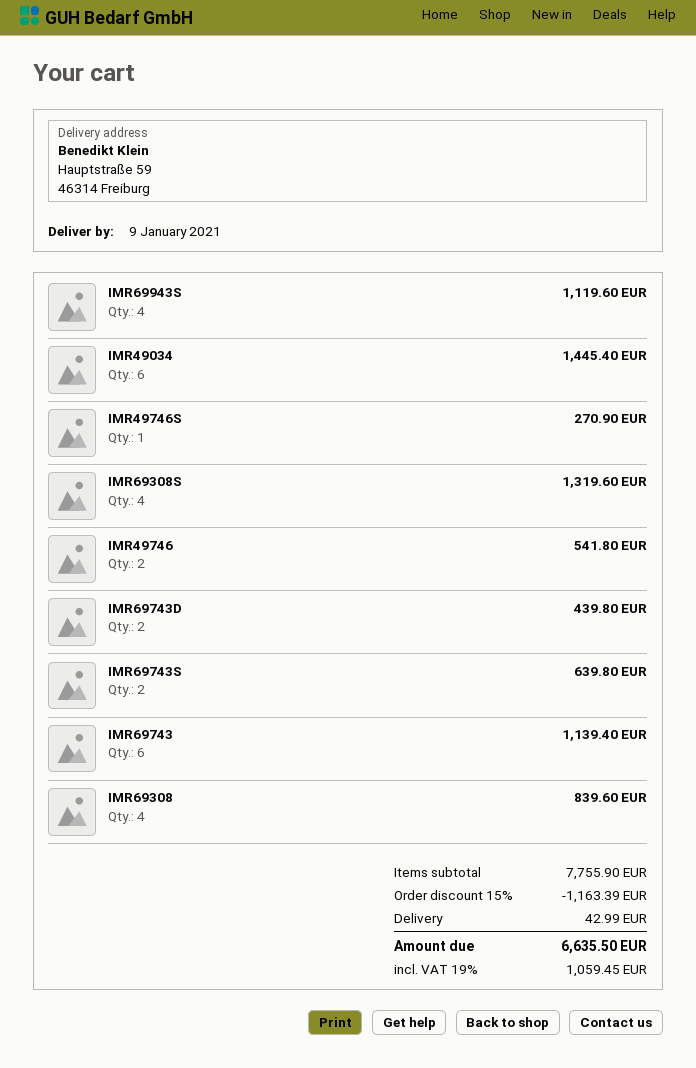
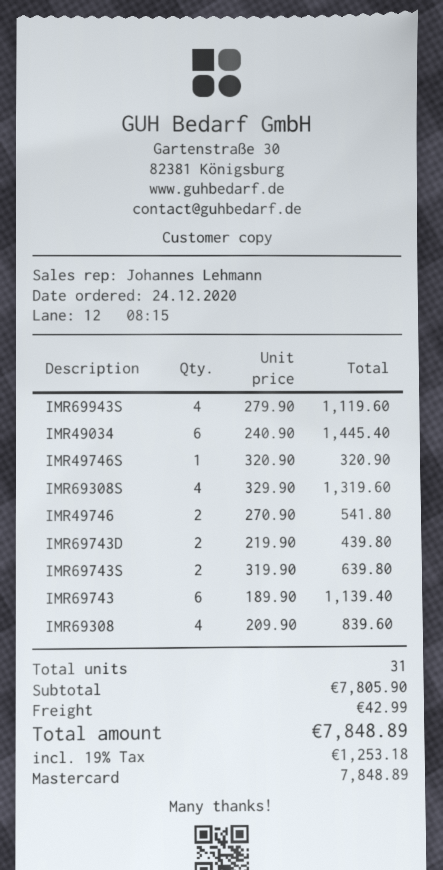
IMR49746S: 1 for 270.90 -> 1 for 320.90
subtotal: 7755.90 -> 7805.90
discount: 15% = 1163.39 -> none
tax: 19% = 1059.45 -> 19% = 1253.18
total: 6635.50 -> 7848.89

